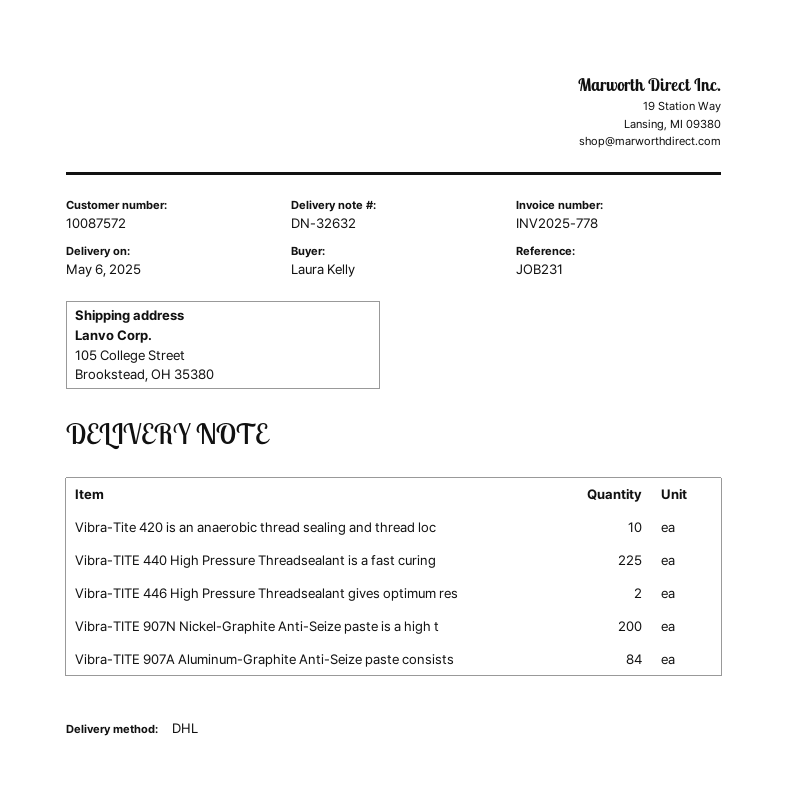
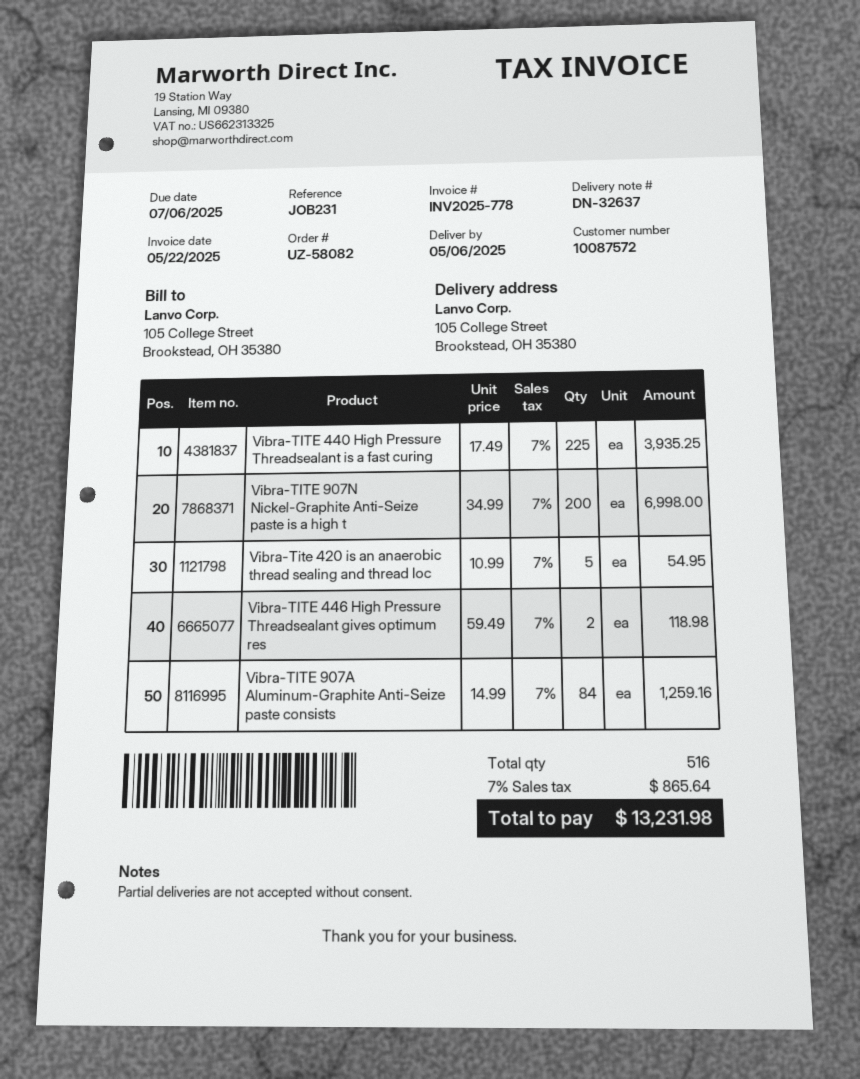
delivery note number: DN-32632 -> DN-32637
Vibra-Tite 420 is an anaerobic thread sealing and thread loc: 10 -> 5

